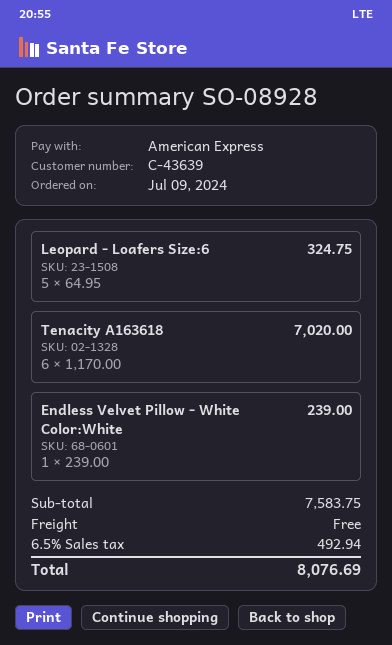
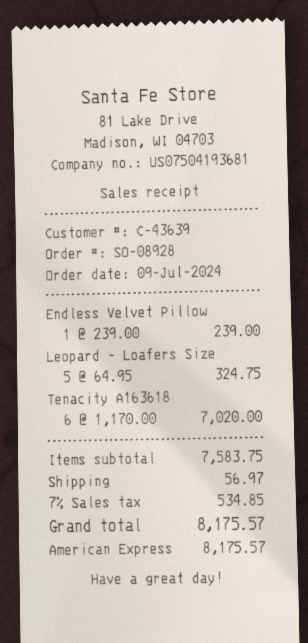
shipping: 0.00 -> 56.97
tax: 6.5% = 492.94 -> 7% = 534.85
total: 8076.69 -> 8175.57

